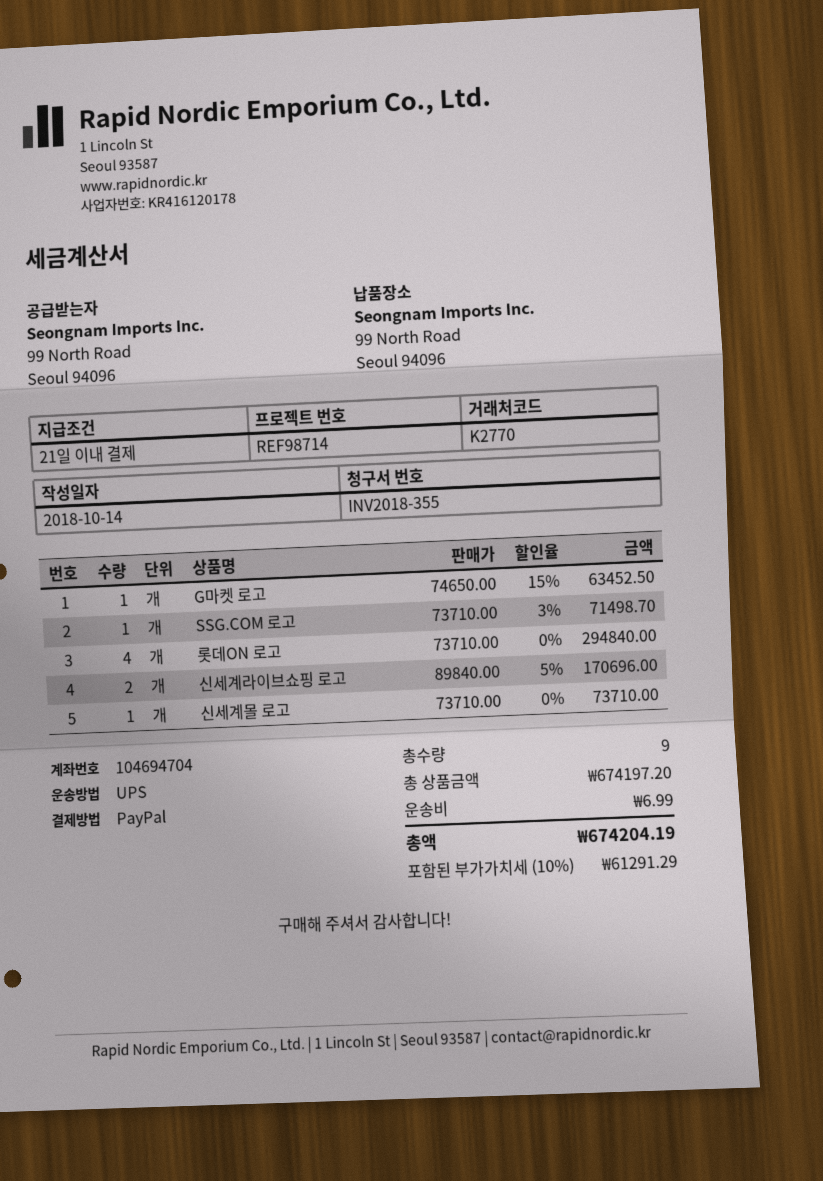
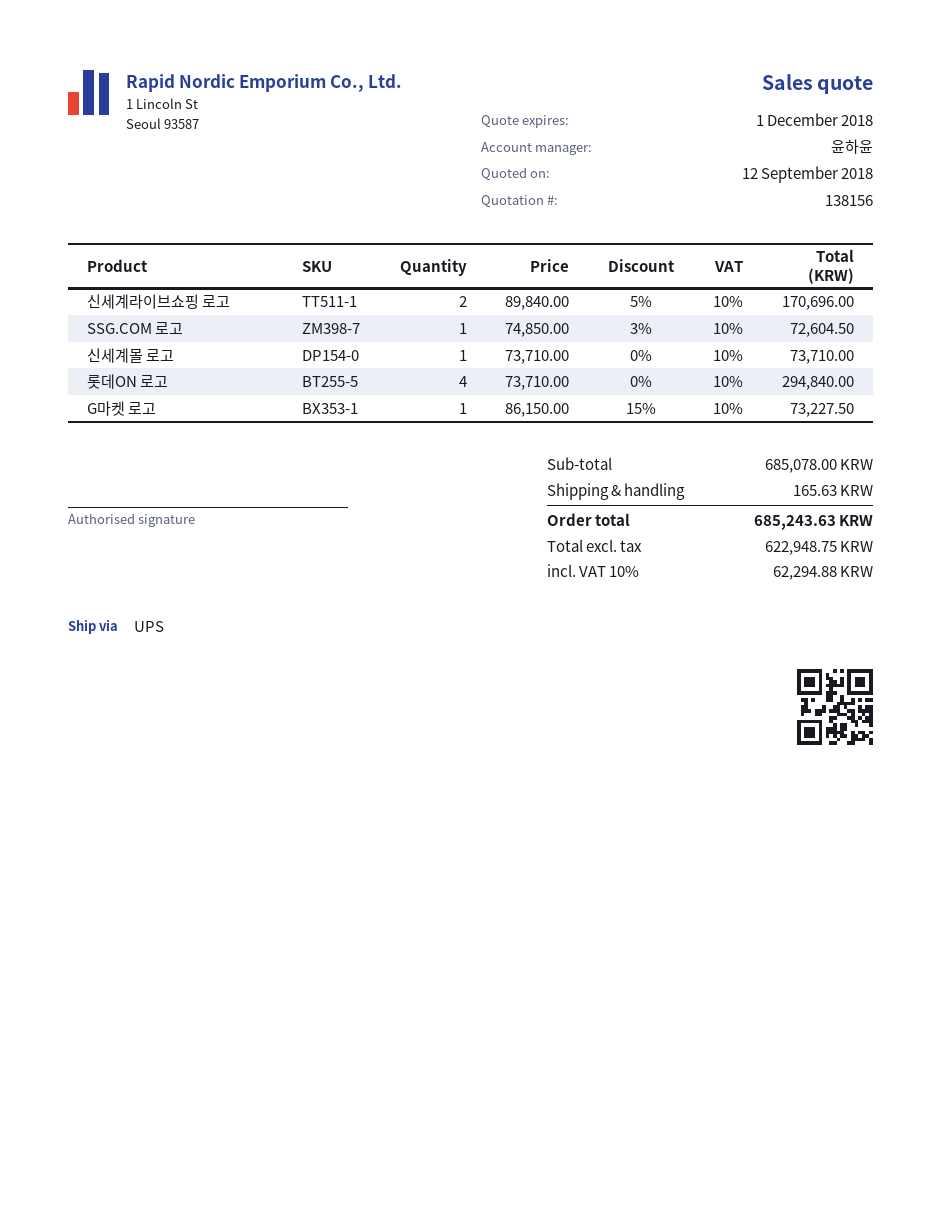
G마켓 로고: 1 x 74650.00 - 15% = 63452.50 -> 1 x 86150.00 - 15% = 73227.50
SSG.COM 로고: 1 x 73710.00 - 3% = 71498.70 -> 1 x 74850.00 - 3% = 72604.50
subtotal: 674197.20 -> 685078.00
shipping: 6.99 -> 165.63
tax: 10% = 61291.29 -> 10% = 62294.88
total: 674204.19 -> 685243.63

